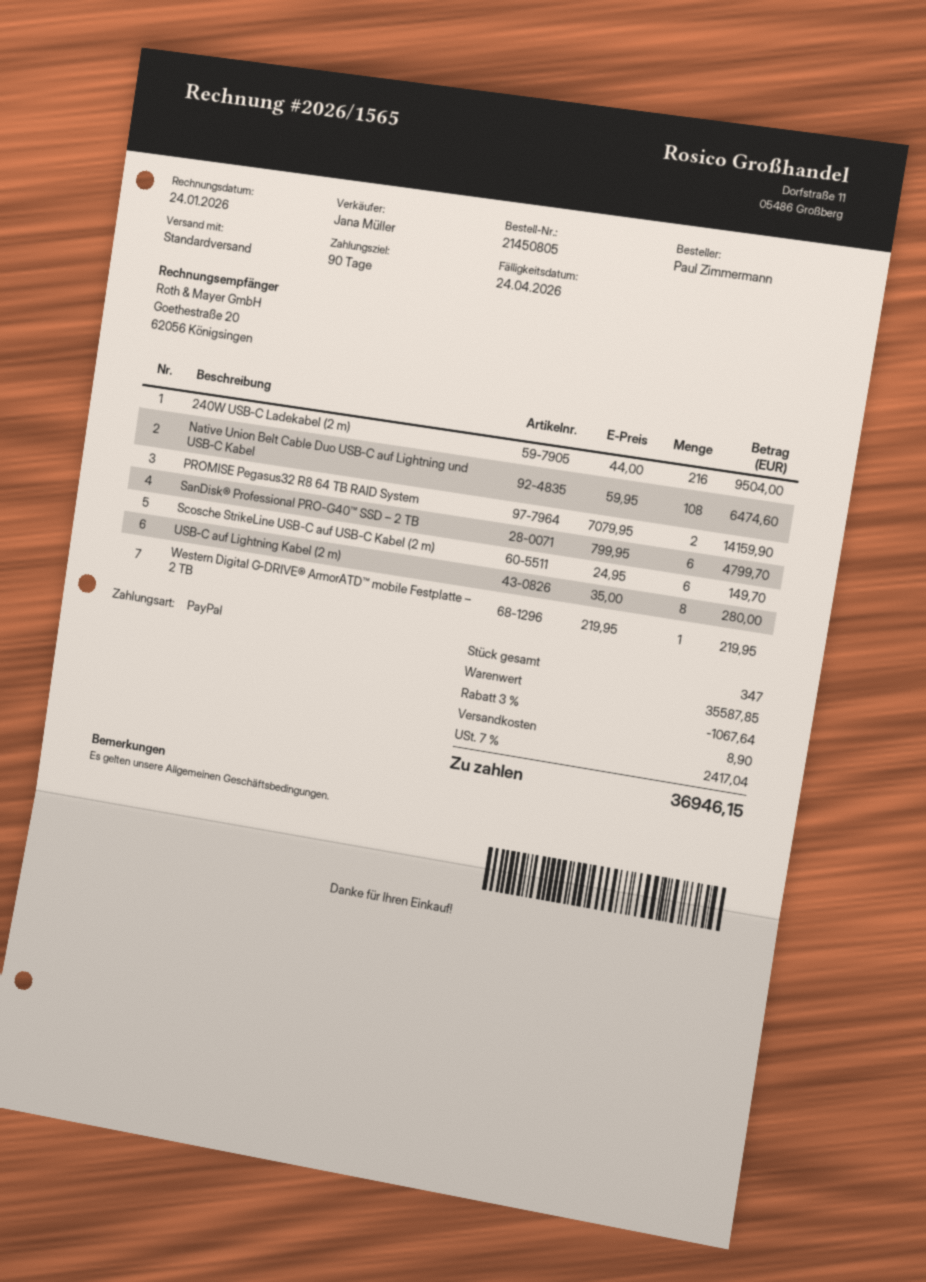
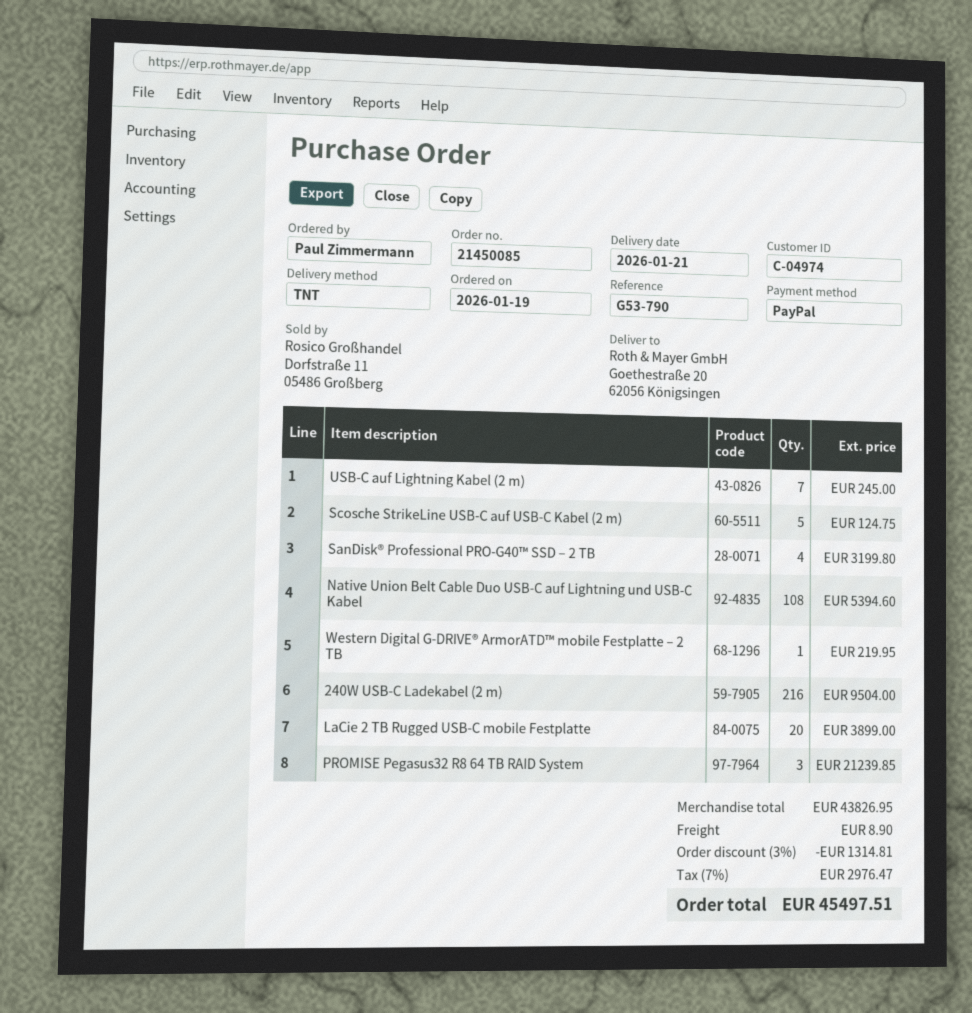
order number: 21450805 -> 21450085
shipping method: standard -> TNT
Native Union Belt Cable Duo USB‑C auf Lightning und USB‑C Kabel: 108 for 6474.60 -> 108 for 5394.60
PROMISE Pegasus32 R8 64 TB RAID System: 2 for 14159.90 -> 3 for 21239.85
SanDisk® Professional PRO-G40™ SSD – 2 TB: 6 for 4799.70 -> 4 for 3199.80
Scosche StrikeLine USB-C auf USB-C Kabel (2 m): 6 for 149.70 -> 5 for 124.75
USB‑C auf Lightning Kabel (2 m): 8 for 280.00 -> 7 for 245.00
LaCie 2 TB Rugged USB-C mobile Festplatte: none -> 20 for 3899.00
subtotal: 35587.85 -> 43826.95
discount: 3% = 1067.64 -> 3% = 1314.81
tax: 7% = 2417.04 -> 7% = 2976.47
total: 36946.15 -> 45497.51

